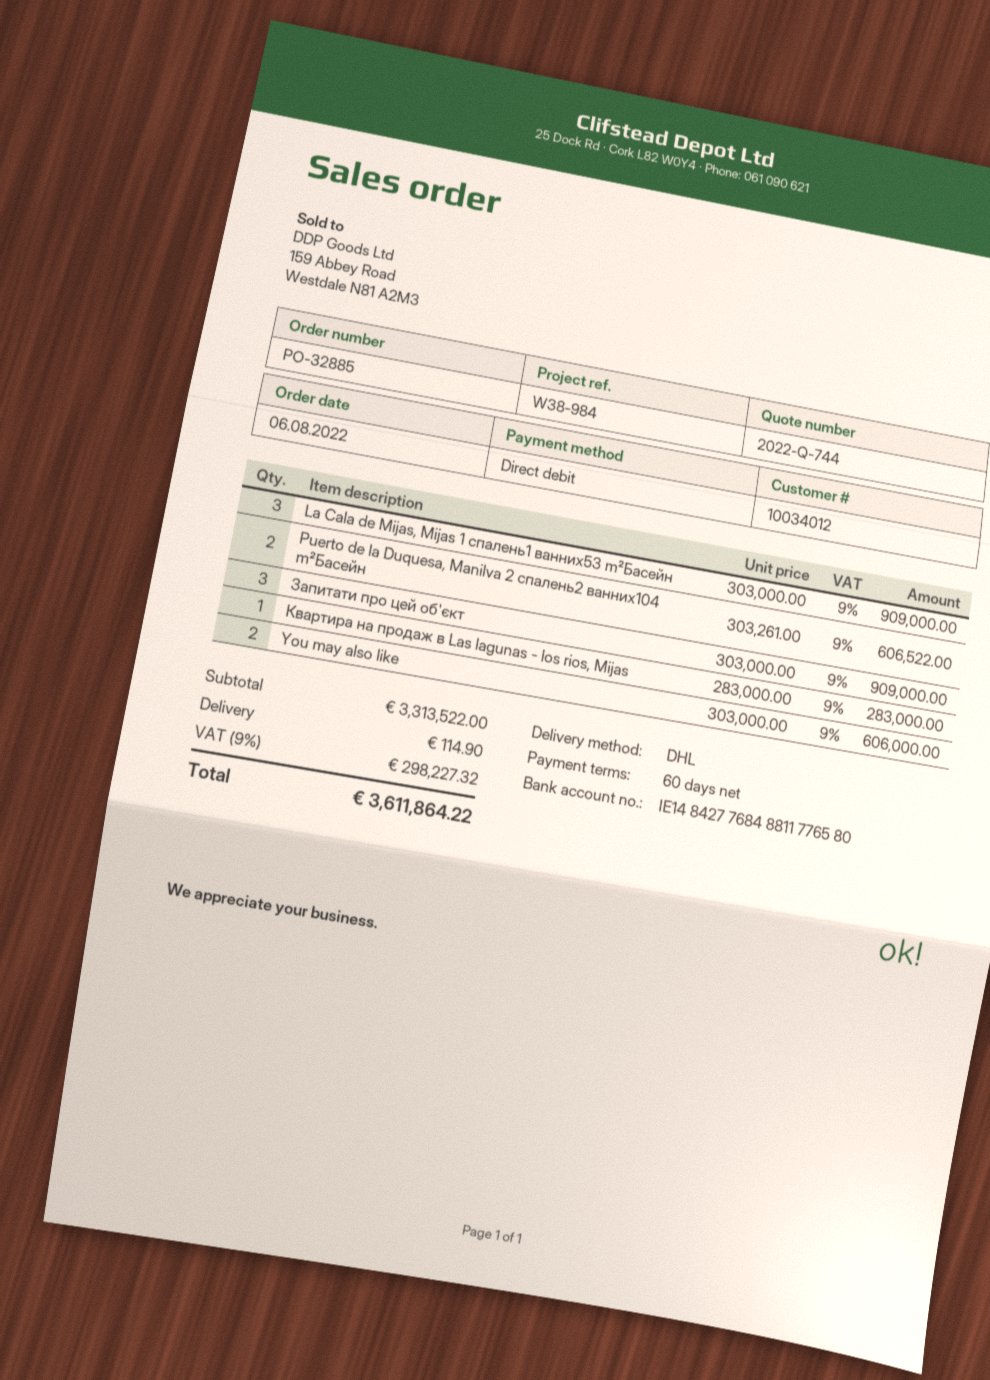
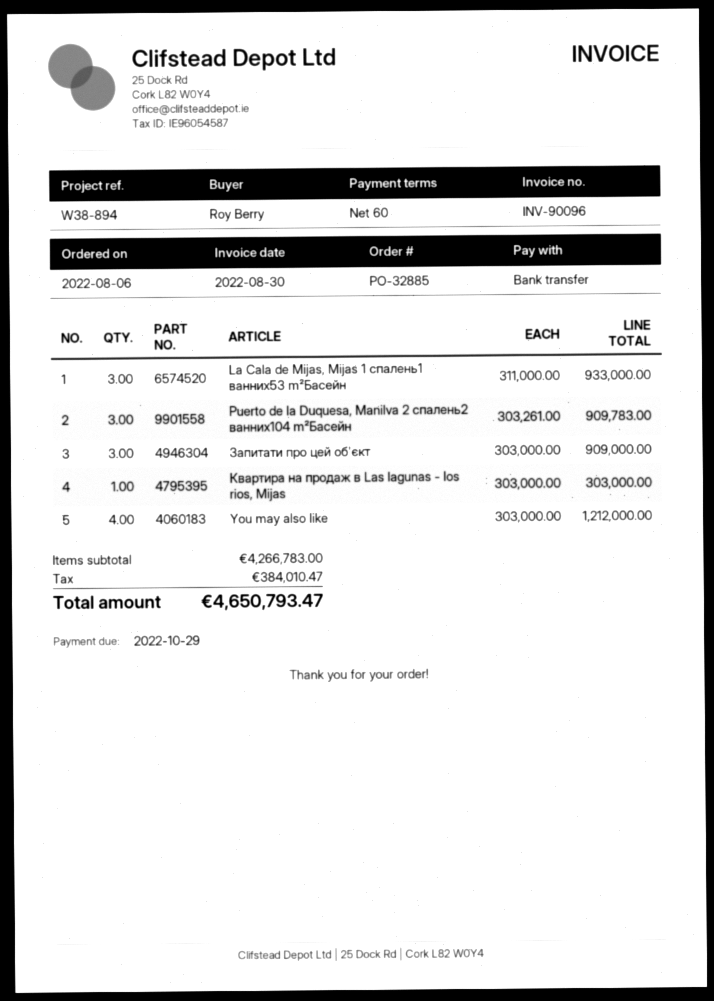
reference: W38-984 -> W38-894
payment method: direct debit -> bank transfer
La Cala de Mijas, Mijas 1 спалень1 ванних53 m²Басейн: 3 x 303000.00 = 909000.00 -> 3 x 311000.00 = 933000.00
Puerto de la Duquesa, Manilva 2 спалень2 ванних104 m²Басейн: 2 x 303261.00 = 606522.00 -> 3 x 303261.00 = 909783.00
Квартира на продаж в Las lagunas - los rios, Mijas: 1 x 283000.00 = 283000.00 -> 1 x 303000.00 = 303000.00
You may also like: 2 x 303000.00 = 606000.00 -> 4 x 303000.00 = 1212000.00
subtotal: 3313522.00 -> 4266783.00
shipping: 114.90 -> none
tax: 298227.32 -> 384010.47
total: 3611864.22 -> 4650793.47

